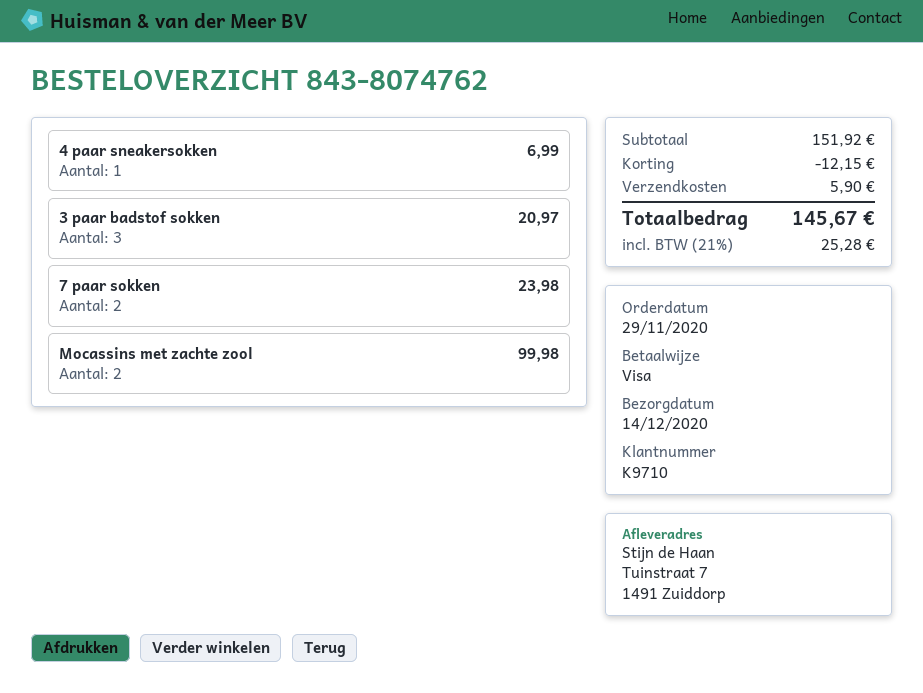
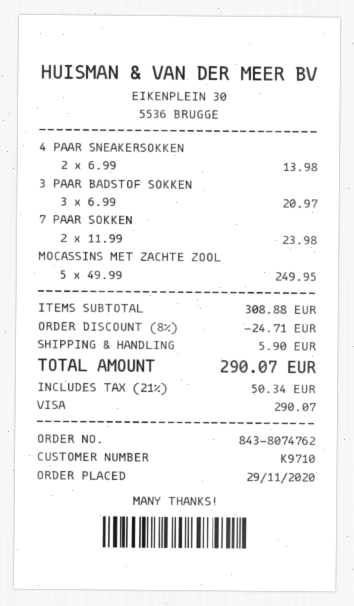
4 paar sneakersokken: 1 for 6.99 -> 2 for 13.98
Mocassins met zachte zool: 2 for 99.98 -> 5 for 249.95
subtotal: 151.92 -> 308.88
discount: 12.15 -> 24.71
tax: 21% = 25.28 -> 21% = 50.34
total: 145.67 -> 290.07

